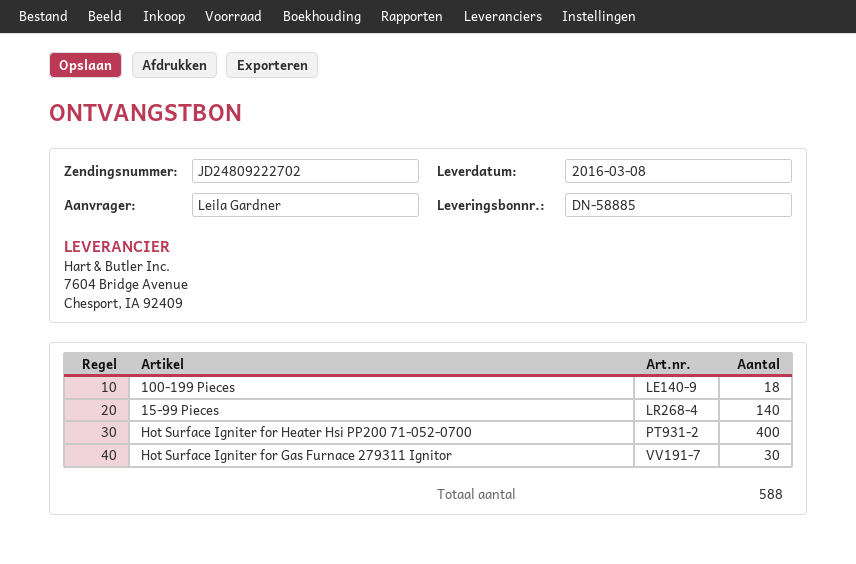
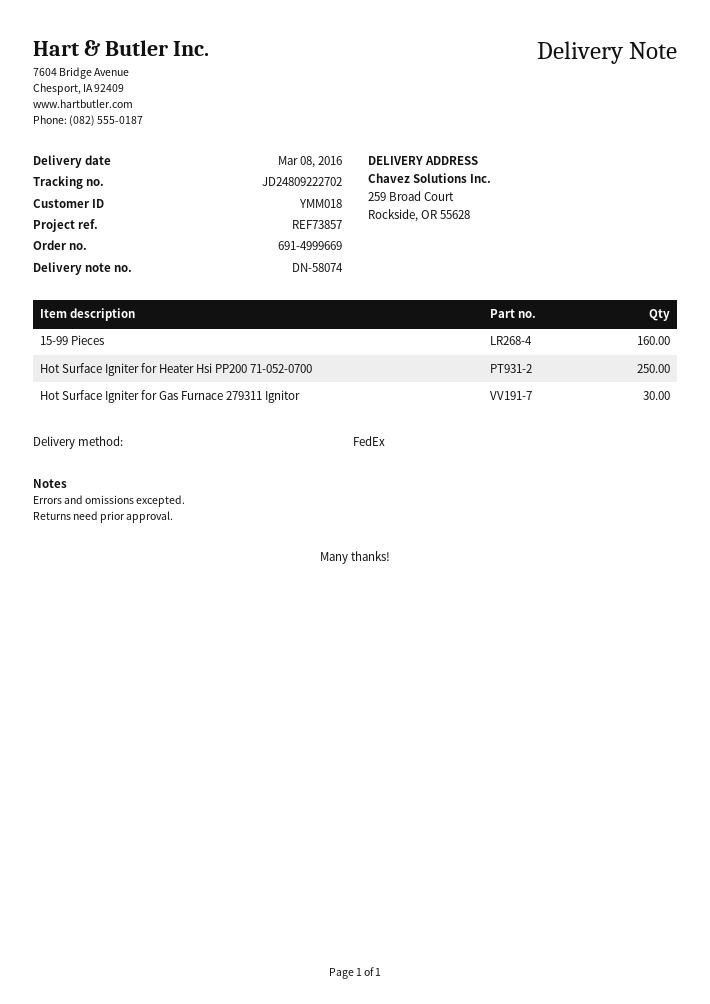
delivery note number: DN-58885 -> DN-58074
100-199 Pieces: 18 -> none
15-99 Pieces: 140 -> 160
Hot Surface Igniter for Heater Hsi PP200 71-052-0700: 400 -> 250

